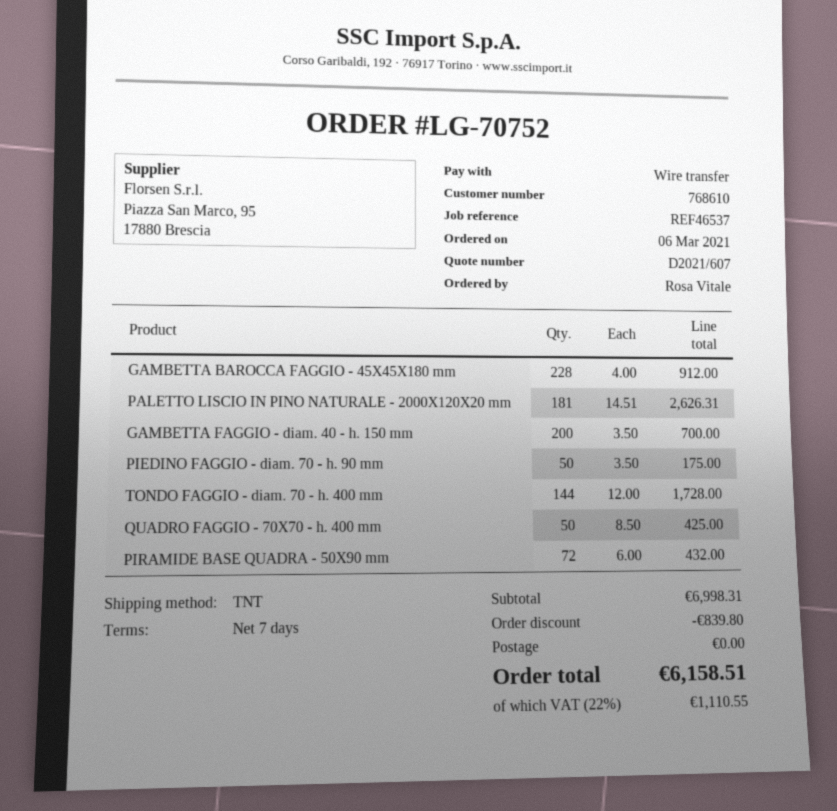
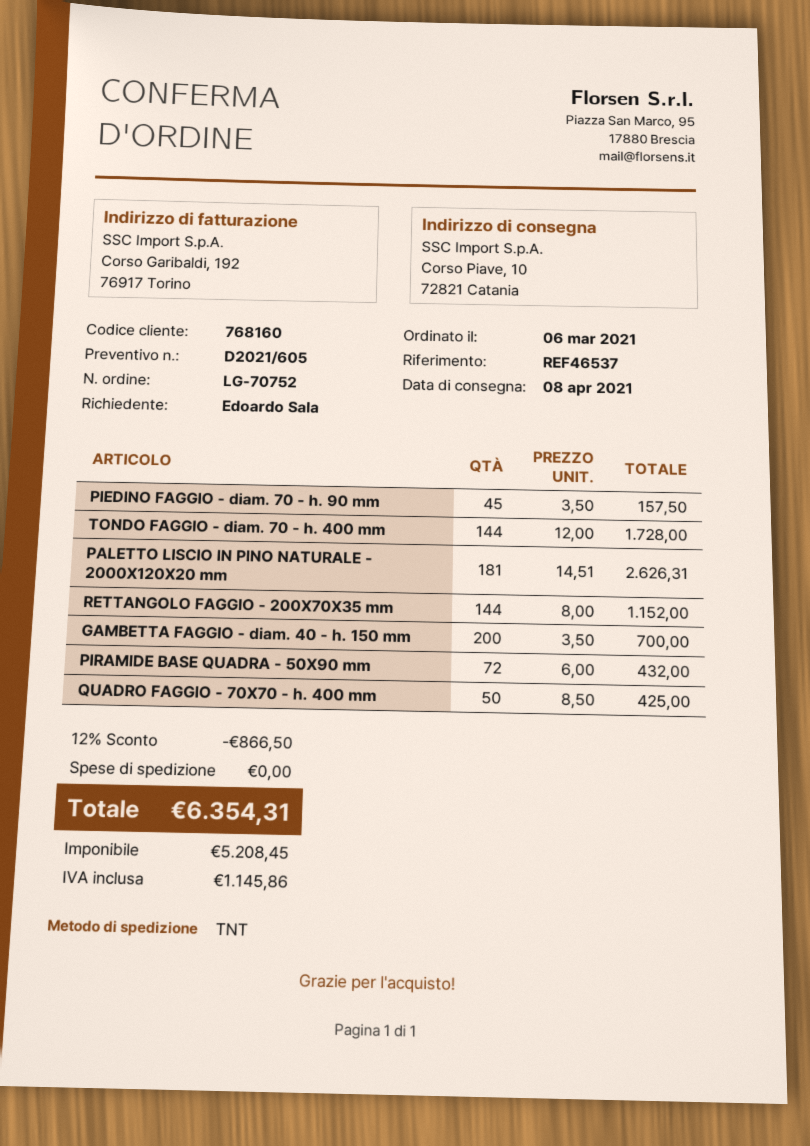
quote number: D2021/607 -> D2021/605
customer number: 768610 -> 768160
ordered by: Rosa Vitale -> Edoardo Sala
GAMBETTA BAROCCA FAGGIO - 45X45X180 mm: 228 x 4.00 = 912.00 -> none
PIEDINO FAGGIO - diam. 70 - h. 90 mm: 50 x 3.50 = 175.00 -> 45 x 3.50 = 157.50
RETTANGOLO FAGGIO - 200X70X35 mm: none -> 144 x 8.00 = 1152.00
discount: 839.80 -> 866.50
tax: 1110.55 -> 1145.86
total: 6158.51 -> 6354.31

